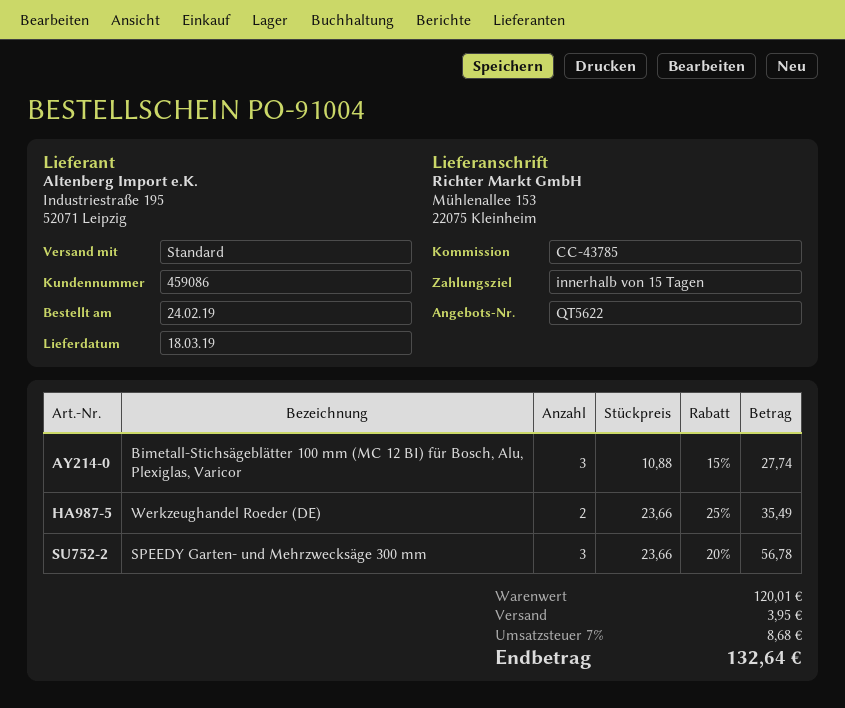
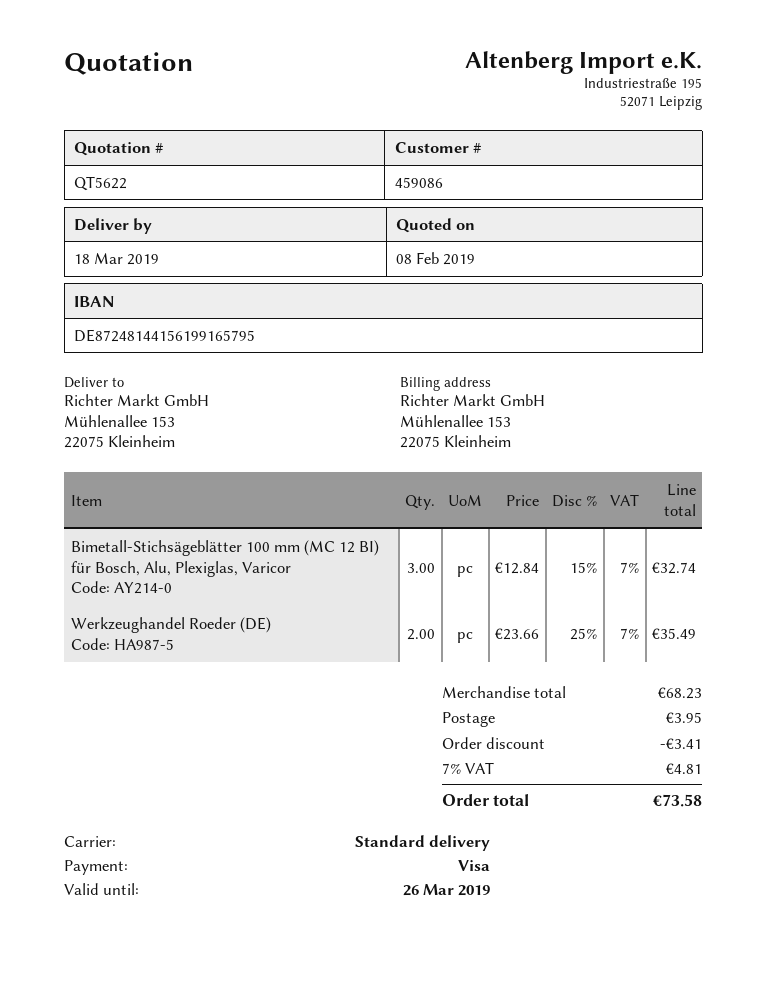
Bimetall-Stichsägeblätter 100 mm (MC 12 BI) für Bosch, Alu, Plexiglas, Varicor: 3 x 10.88 - 15% = 27.74 -> 3 x 12.84 - 15% = 32.74
SPEEDY Garten- und Mehrzwecksäge 300 mm: 3 x 23.66 - 20% = 56.78 -> none
subtotal: 120.01 -> 68.23
discount: none -> 3.41
tax: 7% = 8.68 -> 7% = 4.81
total: 132.64 -> 73.58

